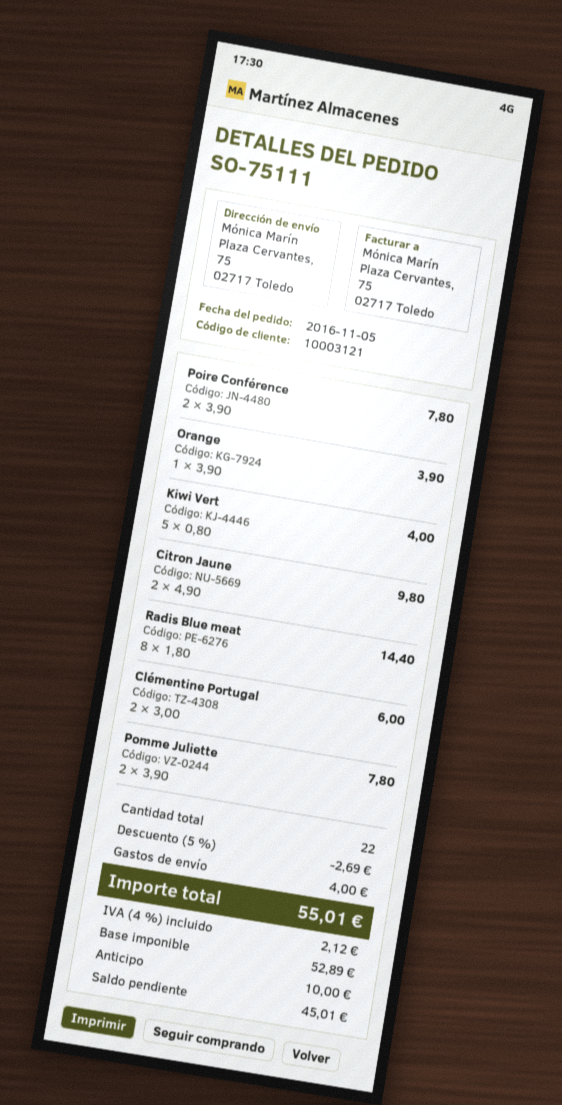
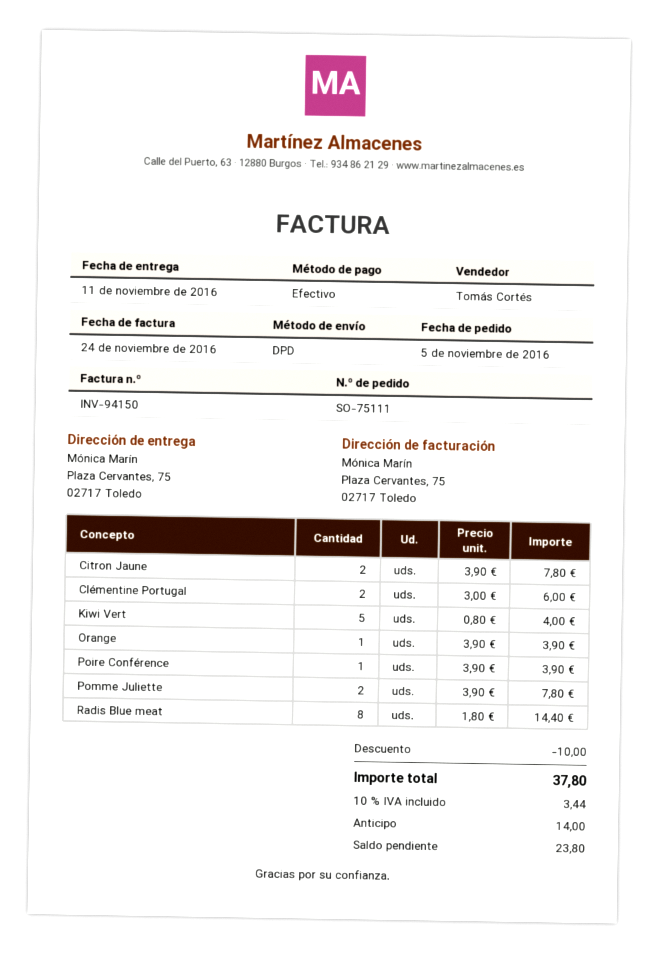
Poire Conférence: 2 x 3.90 = 7.80 -> 1 x 3.90 = 3.90
Citron Jaune: 2 x 4.90 = 9.80 -> 2 x 3.90 = 7.80
discount: 2.69 -> 10.00
shipping: 4.00 -> none
tax: 4% = 2.12 -> 10% = 3.44
total: 55.01 -> 37.80
deposit: 10.00 -> 14.00
balance: 45.01 -> 23.80

